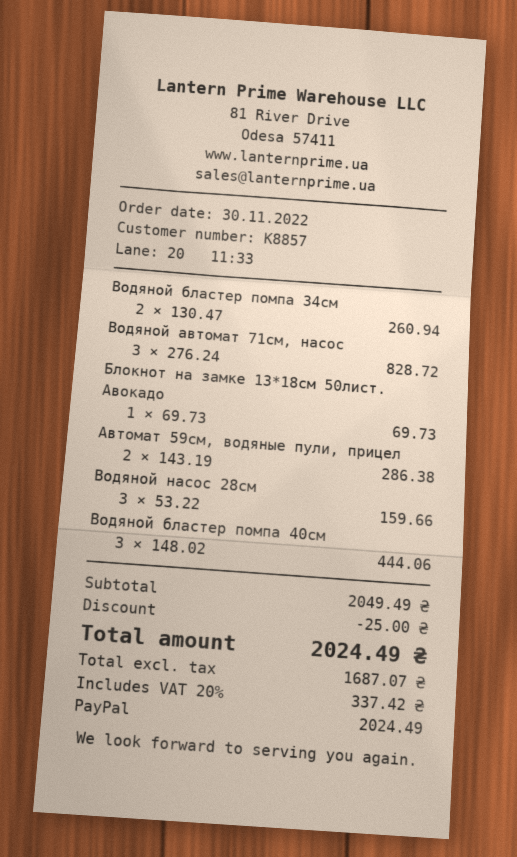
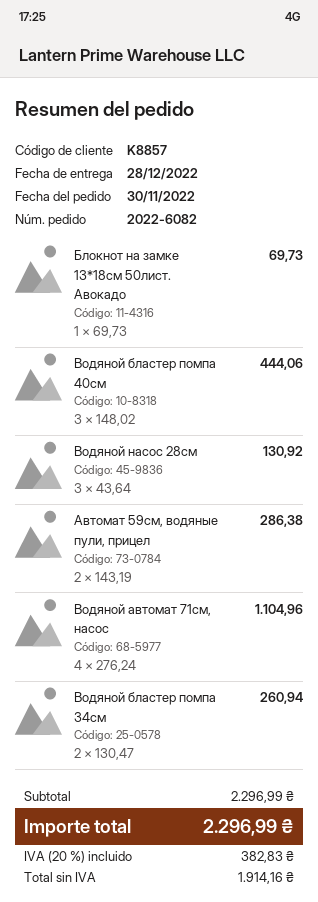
Водяной автомат 71см, насос: 3 x 276.24 = 828.72 -> 4 x 276.24 = 1104.96
Водяной насос 28см: 3 x 53.22 = 159.66 -> 3 x 43.64 = 130.92
subtotal: 2049.49 -> 2296.99
discount: 25.00 -> none
net: 1687.07 -> 1914.16
tax: 20% = 337.42 -> 20% = 382.83
total: 2024.49 -> 2296.99

